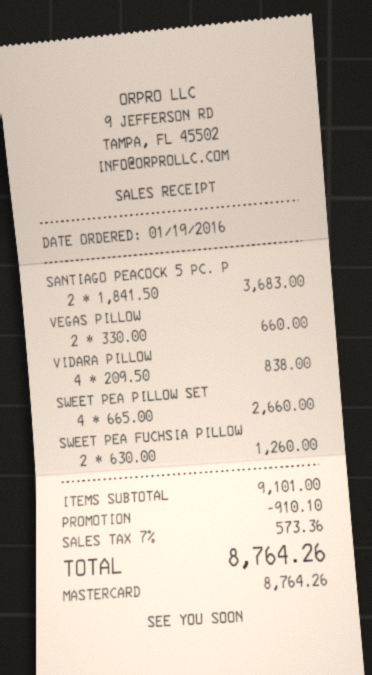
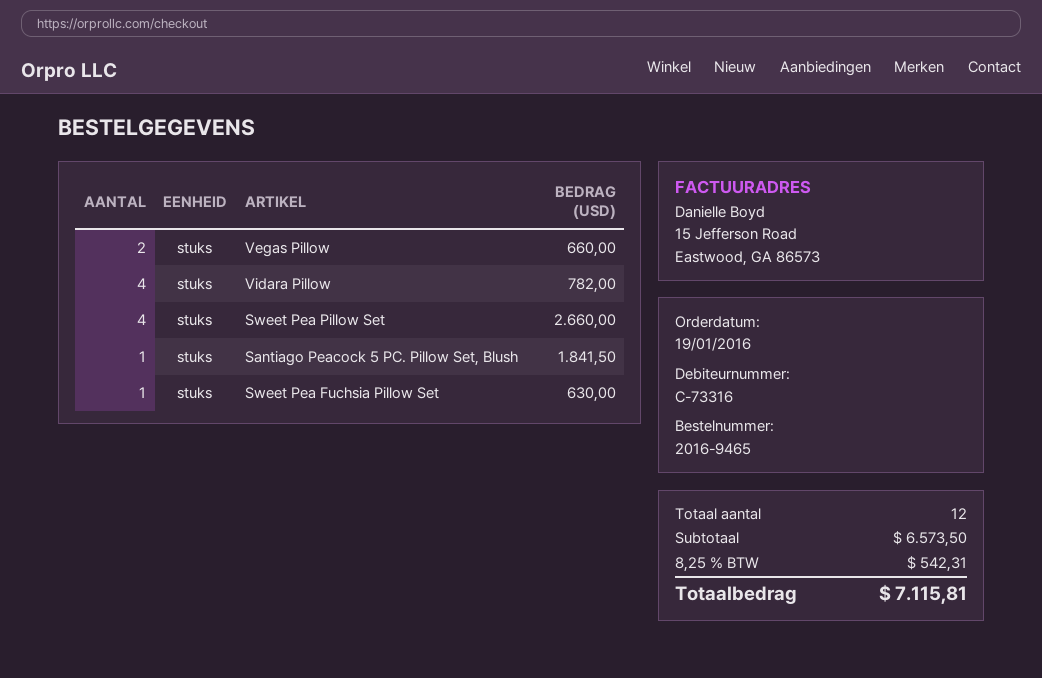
SANTIAGO PEACOCK 5 PC. P: 2 for 3683.00 -> 1 for 1841.50
VIDARA PILLOW: 4 for 838.00 -> 4 for 782.00
SWEET PEA FUCHSIA PILLOW: 2 for 1260.00 -> 1 for 630.00
subtotal: 9101.00 -> 6573.50
discount: 910.10 -> none
tax: 7% = 573.36 -> 8.25% = 542.31
total: 8764.26 -> 7115.81

